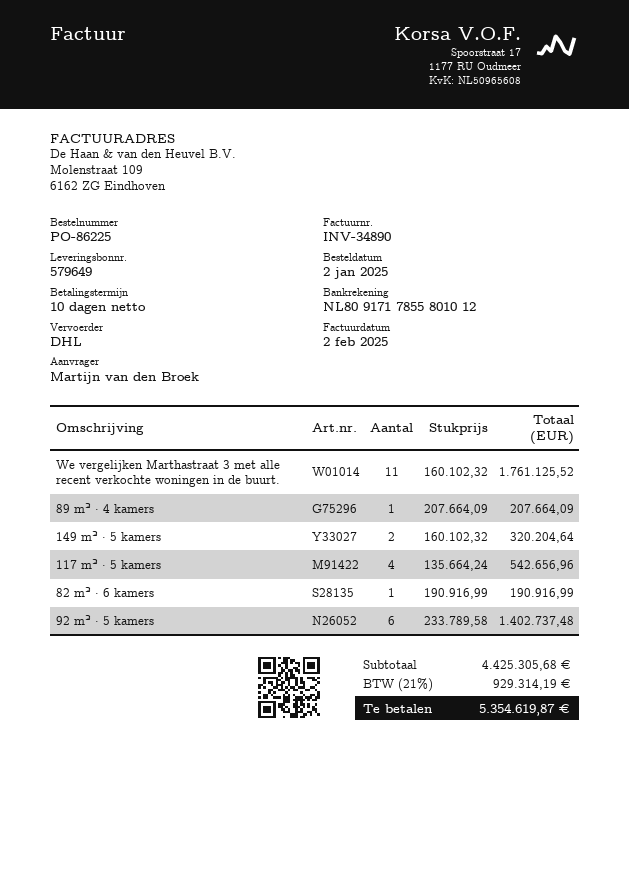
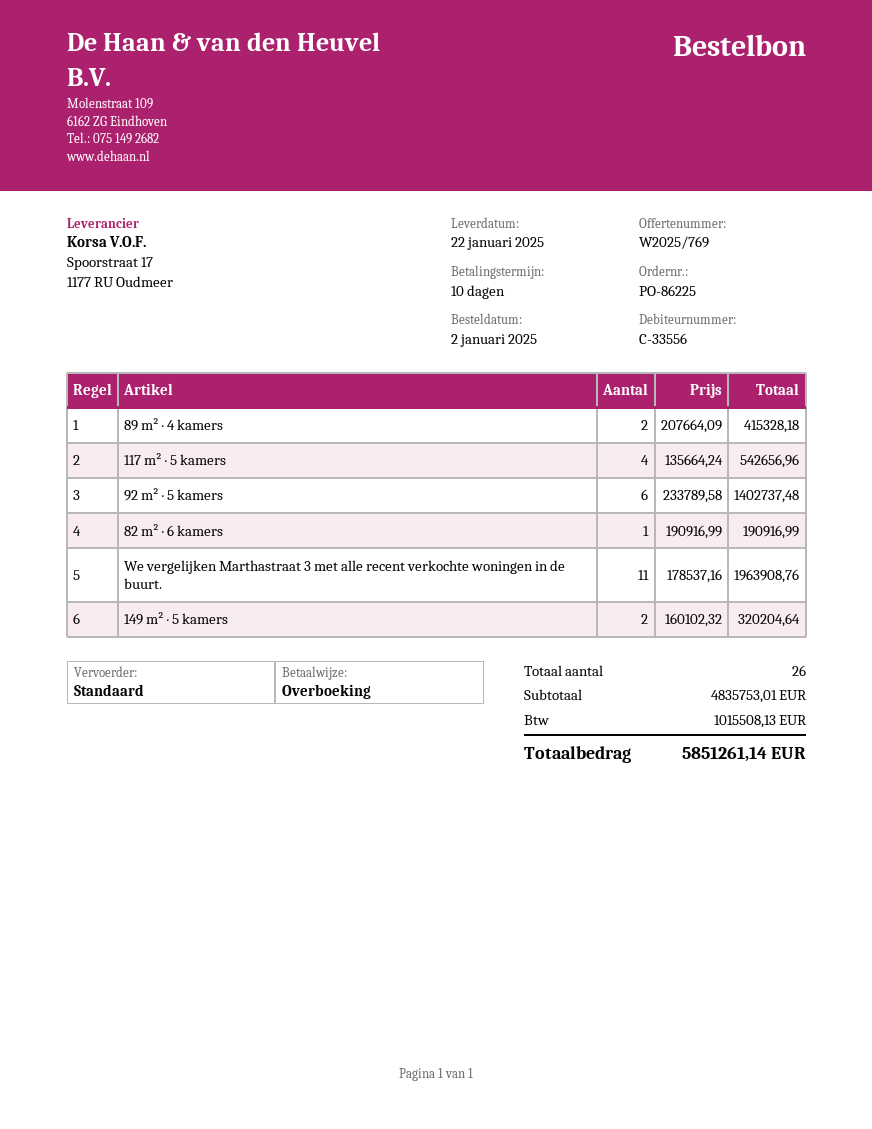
shipping method: DHL -> standard
We vergelijken Marthastraat 3 met alle recent verkochte woningen in de buurt.: 11 x 160102.32 = 1761125.52 -> 11 x 178537.16 = 1963908.76
89 m² · 4 kamers: 1 x 207664.09 = 207664.09 -> 2 x 207664.09 = 415328.18
subtotal: 4425305.68 -> 4835753.01
tax: 929314.19 -> 1015508.13
total: 5354619.87 -> 5851261.14

